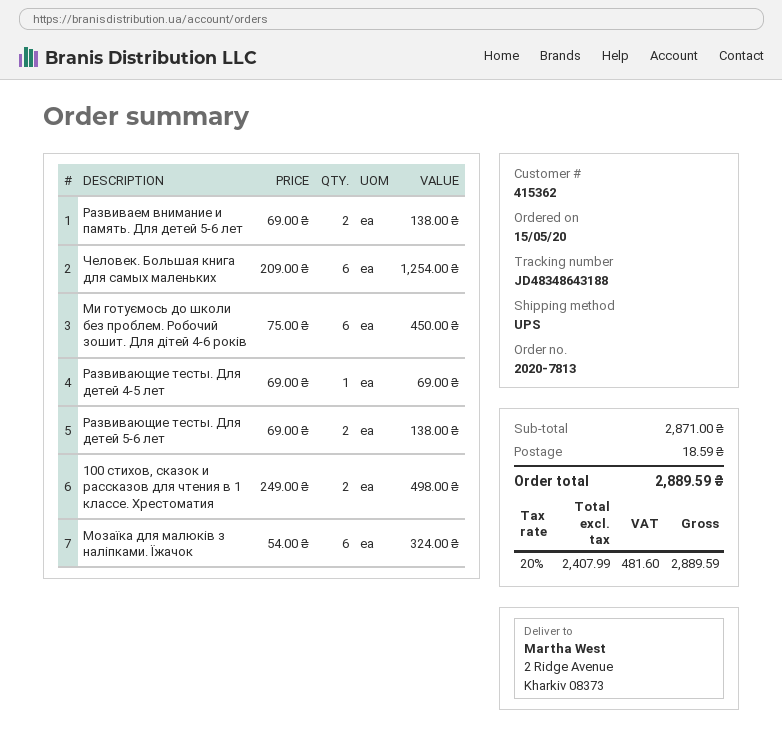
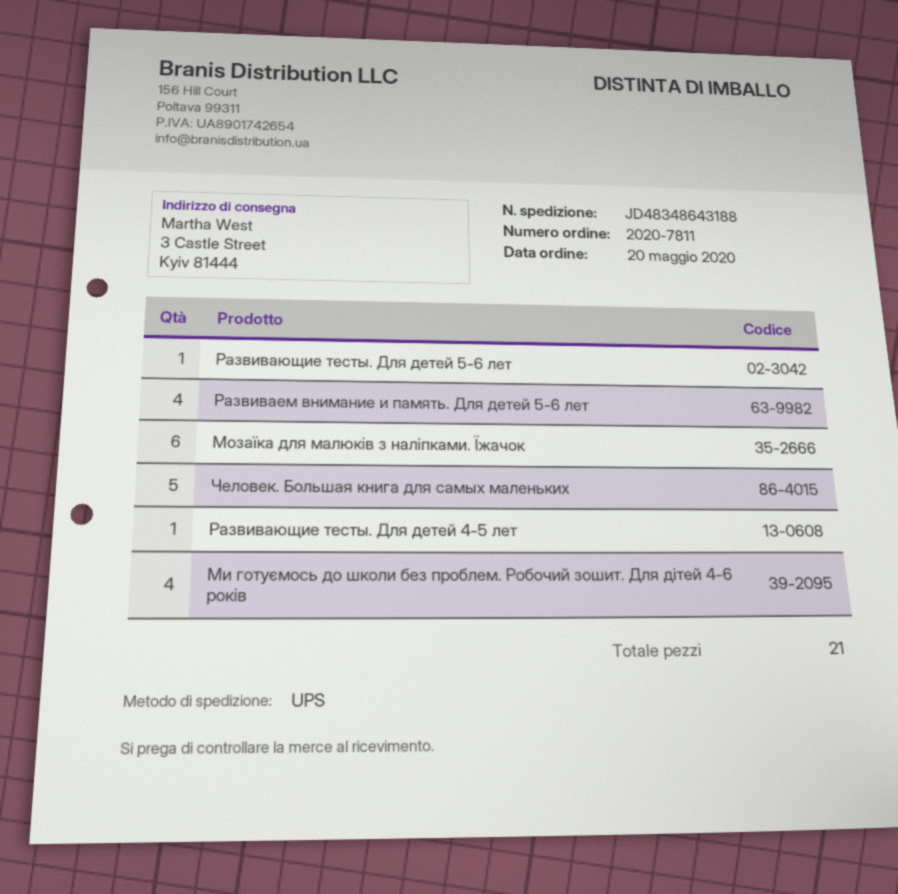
order number: 2020-7813 -> 2020-7811
order date: 2020-05-15 -> 2020-05-20
ship to: 2 Ridge Avenue, Kharkiv 08373 -> 3 Castle Street, Kyiv 81444
Развиваем внимание и память. Для детей 5-6 лет: 2 -> 4
Человек. Большая книга для самых маленьких: 6 -> 5
Ми готуємось до школи без проблем. Робочий зошит. Для дітей 4-6 років: 6 -> 4
Развивающие тесты. Для детей 5-6 лет: 2 -> 1
100 стихов, сказок и рассказов для чтения в 1 классе. Хрестоматия: 2 -> none

